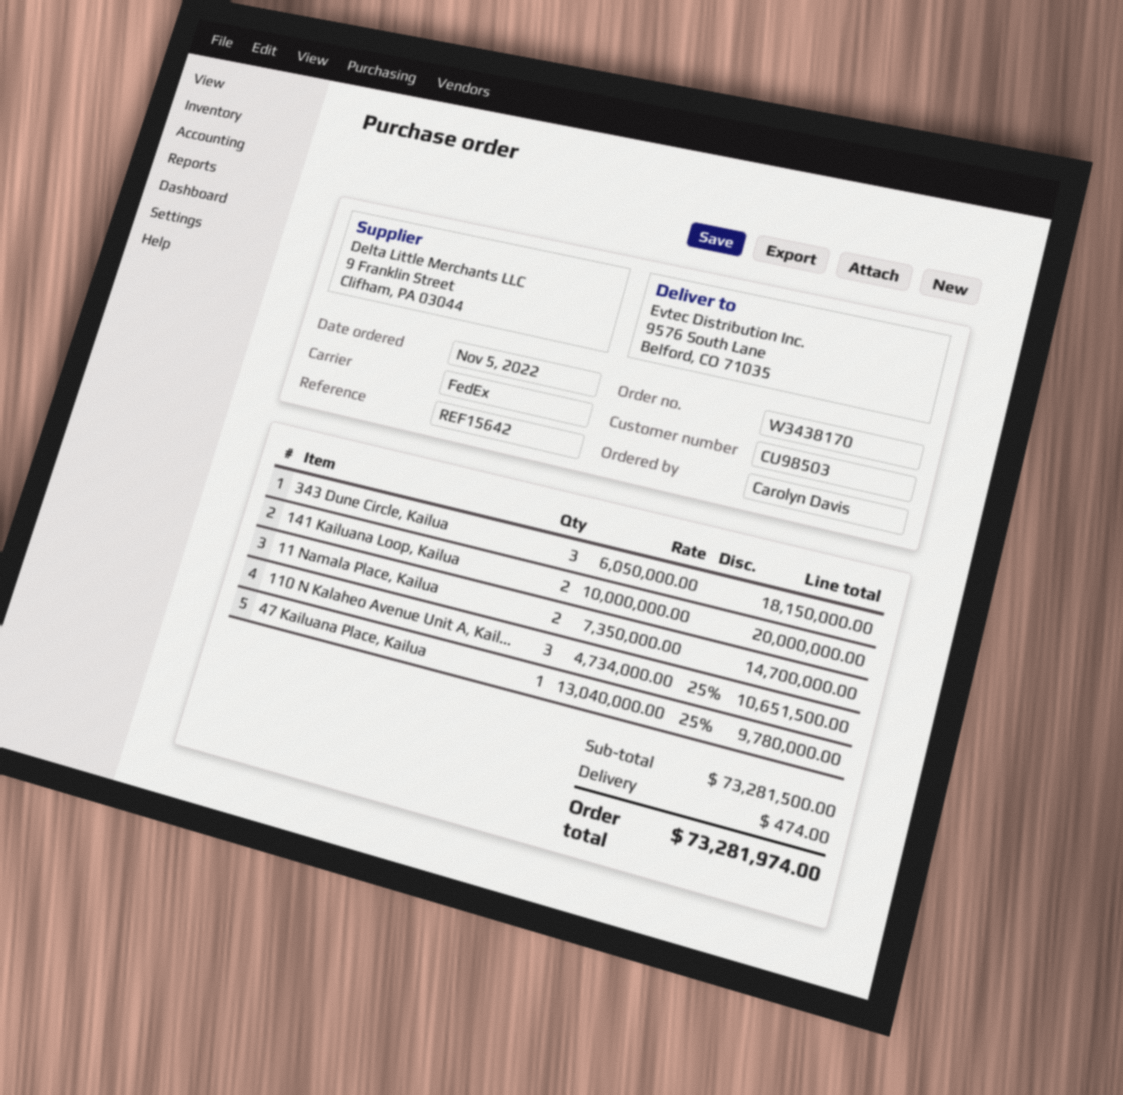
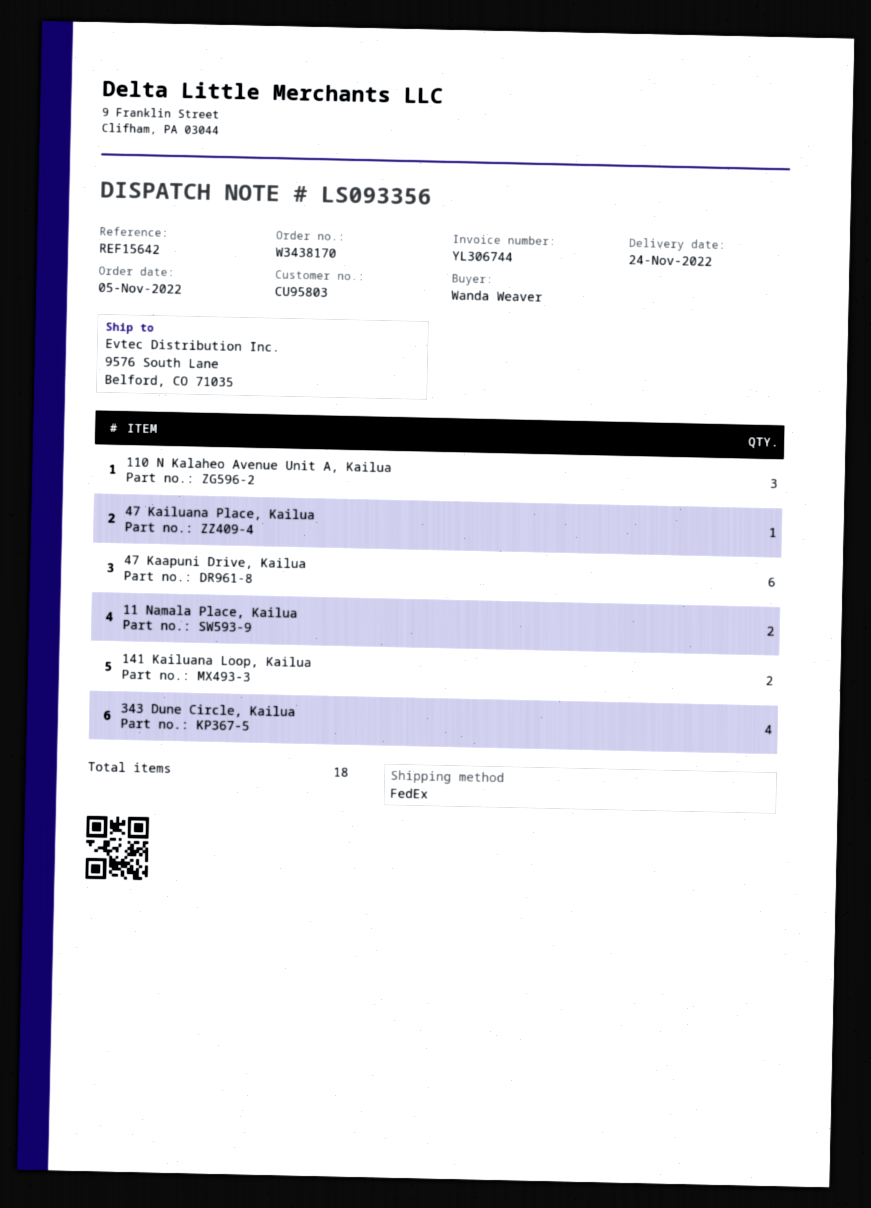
customer number: CU98503 -> CU95803
ordered by: Carolyn Davis -> Wanda Weaver
343 Dune Circle, Kailua: 3 -> 4
47 Kaapuni Drive, Kailua: none -> 6

